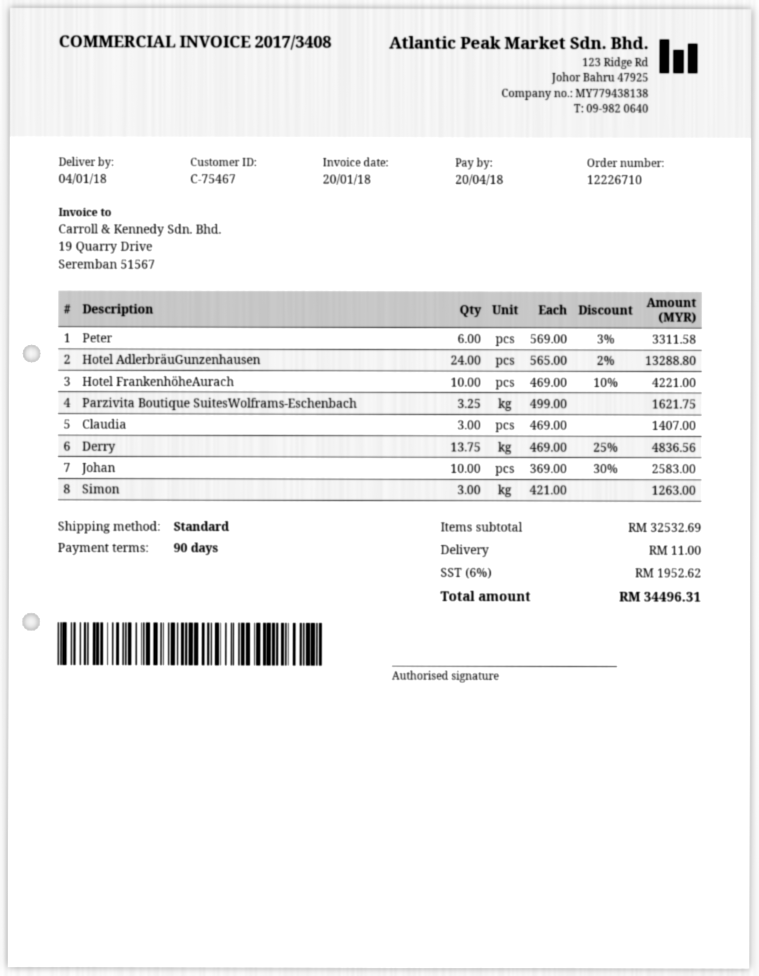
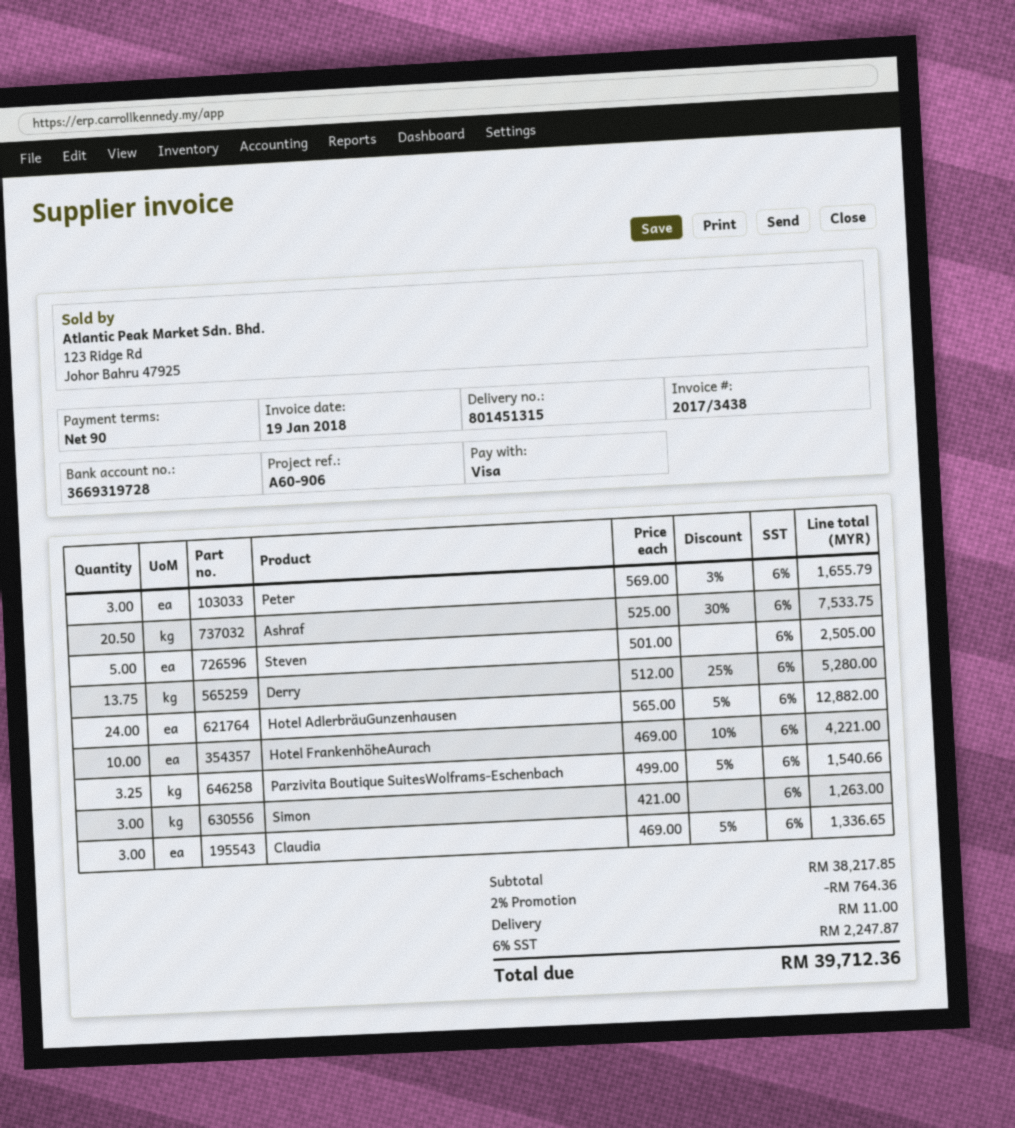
invoice number: 2017/3408 -> 2017/3438
invoice date: 2018-01-20 -> 2018-01-19
Peter: 6 x 569.00 - 3% = 3311.58 -> 3 x 569.00 - 3% = 1655.79
Hotel AdlerbräuGunzenhausen: 24 x 565.00 - 2% = 13288.80 -> 24 x 565.00 - 5% = 12882.00
Parzivita Boutique SuitesWolframs-Eschenbach: 3.25 x 499.00 = 1621.75 -> 3.25 x 499.00 - 5% = 1540.66
Claudia: 3 x 469.00 = 1407.00 -> 3 x 469.00 - 5% = 1336.65
Derry: 13.75 x 469.00 - 25% = 4836.56 -> 13.75 x 512.00 - 25% = 5280.00
Johan: 10 x 369.00 - 30% = 2583.00 -> none
Ashraf: none -> 20.5 x 525.00 - 30% = 7533.75
Steven: none -> 5 x 501.00 = 2505.00
subtotal: 32532.69 -> 38217.85
discount: none -> 2% = 764.36
tax: 6% = 1952.62 -> 6% = 2247.87
total: 34496.31 -> 39712.36

